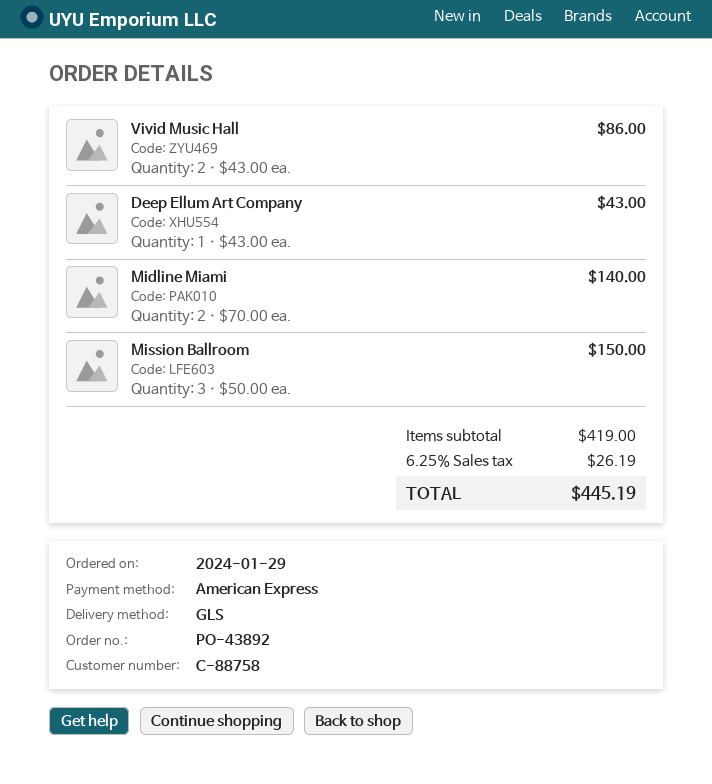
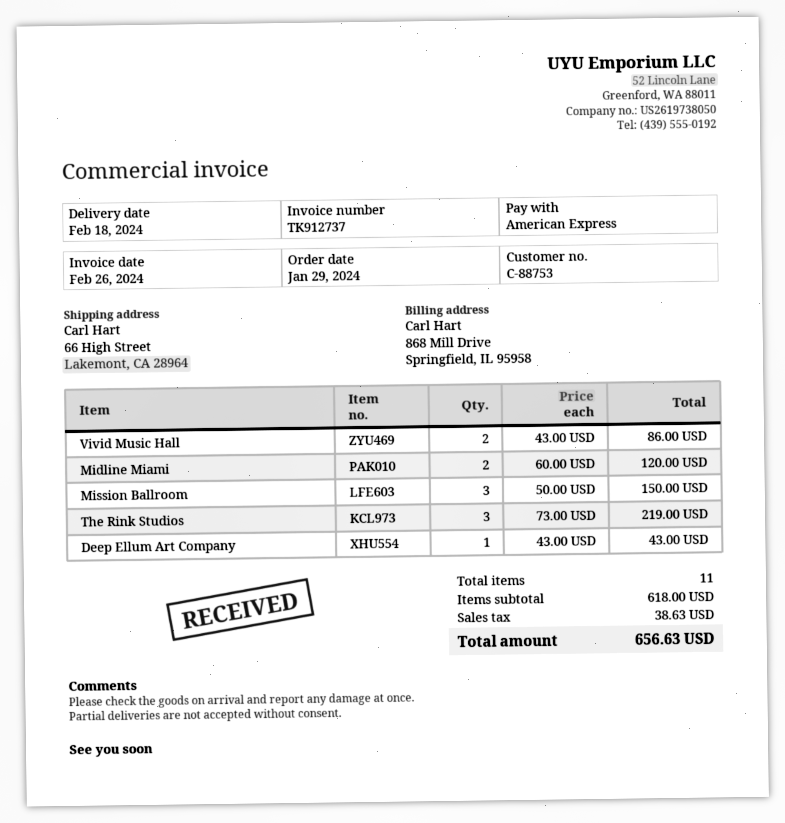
customer number: C-88758 -> C-88753
Midline Miami: 2 x 70.00 = 140.00 -> 2 x 60.00 = 120.00
The Rink Studios: none -> 3 x 73.00 = 219.00
subtotal: 419.00 -> 618.00
tax: 26.19 -> 38.63
total: 445.19 -> 656.63

